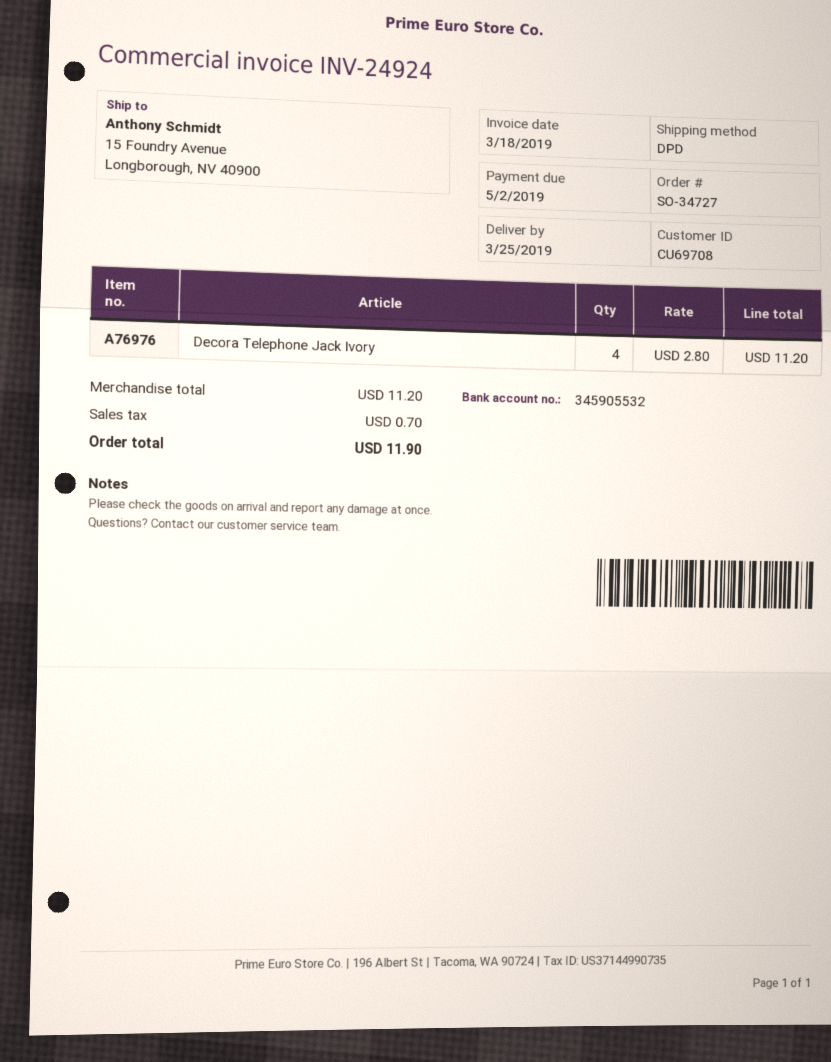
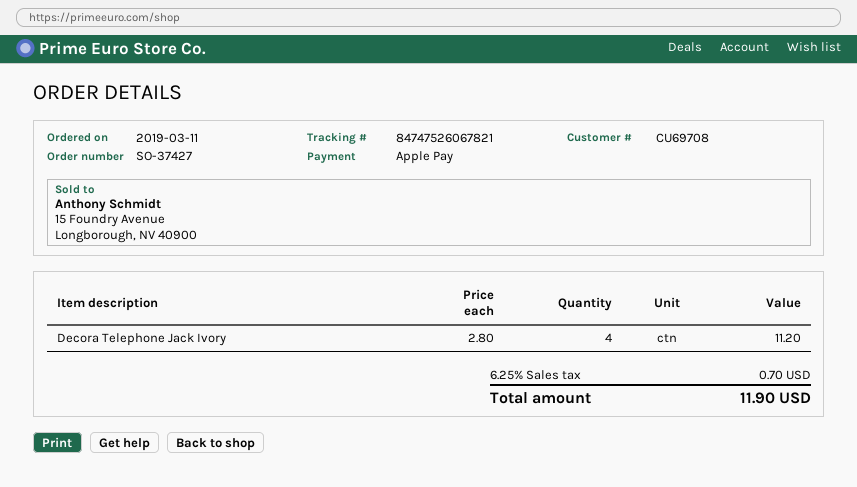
order number: SO-34727 -> SO-37427

